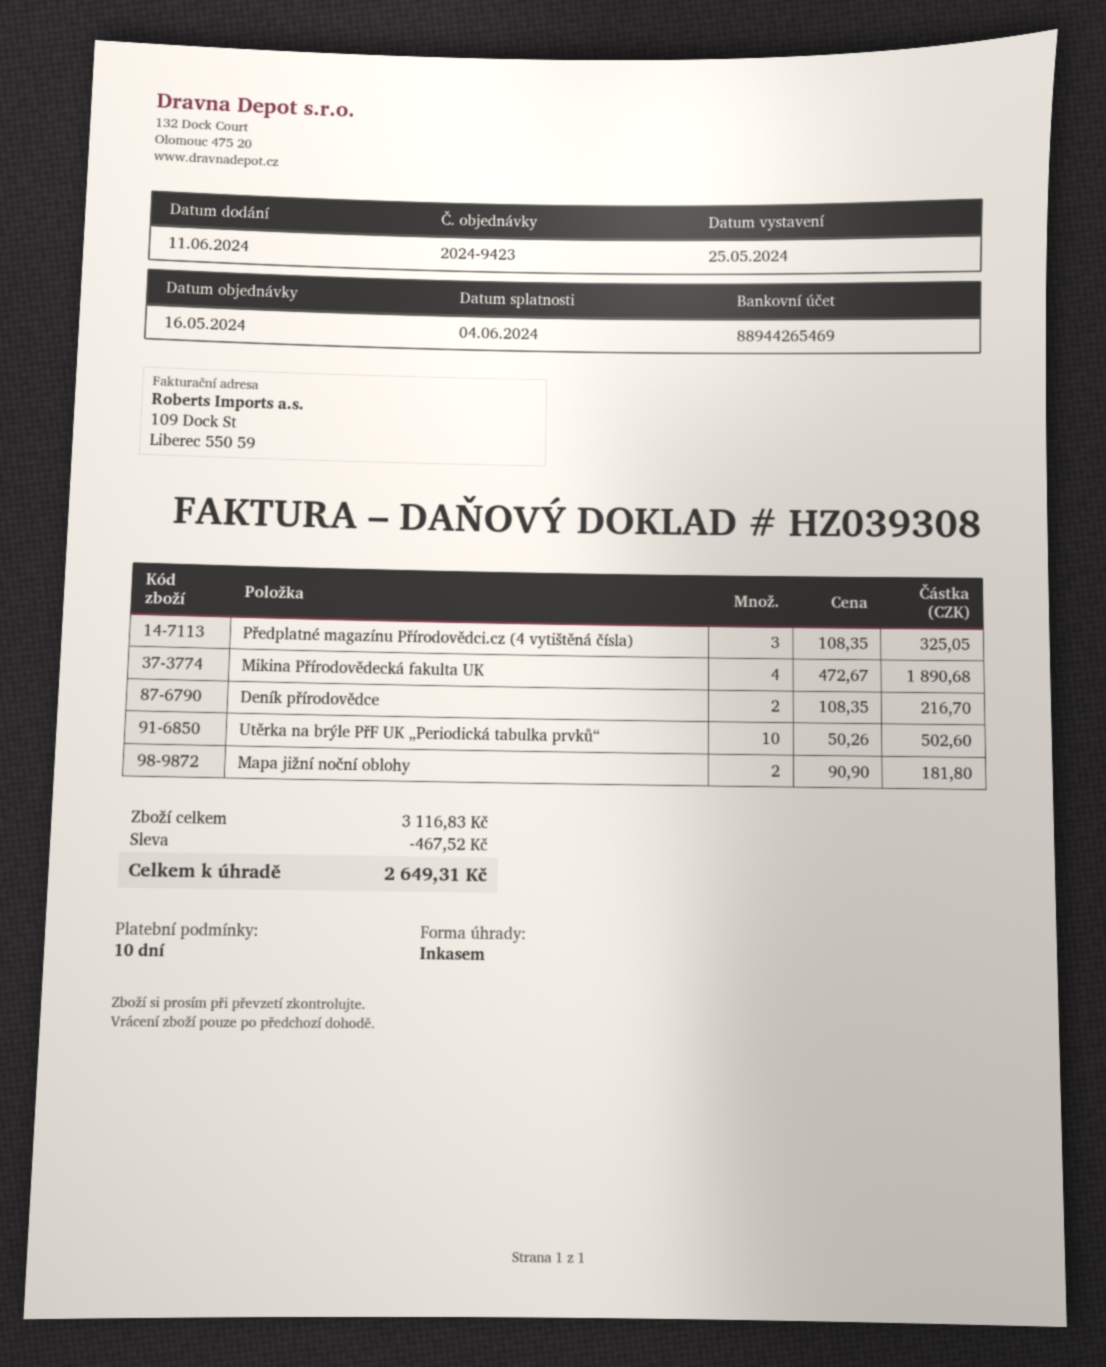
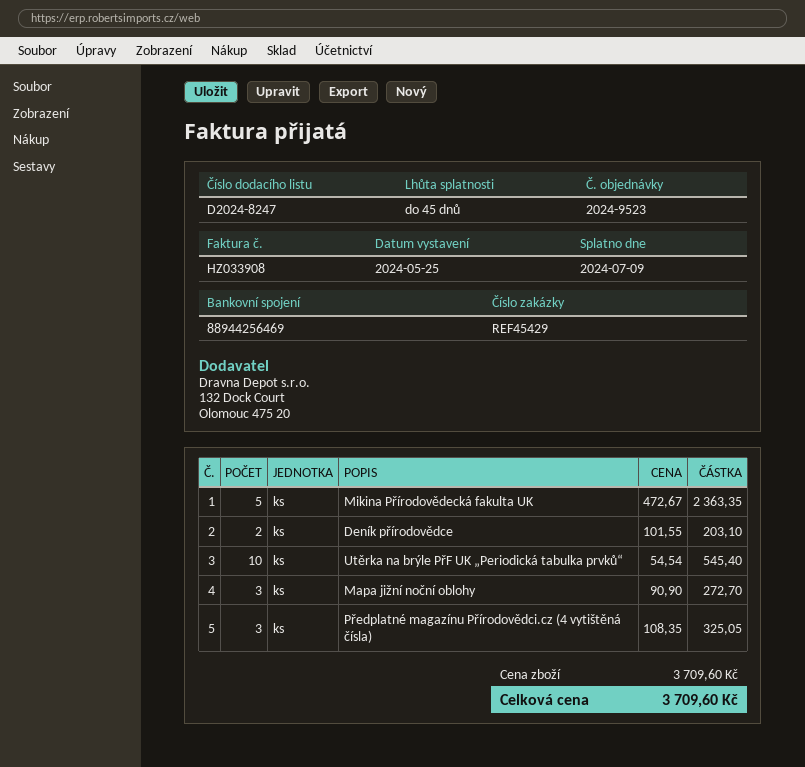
order number: 2024-9423 -> 2024-9523
invoice number: HZ039308 -> HZ033908
payment terms: 10 days -> 45 days
due date: 2024-06-04 -> 2024-07-09
bank account: 88944265469 -> 88944256469
Mikina Přírodovědecká fakulta UK: 4 x 472.67 = 1890.68 -> 5 x 472.67 = 2363.35
Deník přírodovědce: 2 x 108.35 = 216.70 -> 2 x 101.55 = 203.10
Utěrka na brýle PřF UK „Periodická tabulka prvků“: 10 x 50.26 = 502.60 -> 10 x 54.54 = 545.40
Mapa jižní noční oblohy: 2 x 90.90 = 181.80 -> 3 x 90.90 = 272.70
subtotal: 3116.83 -> 3709.60
discount: 467.52 -> none
total: 2649.31 -> 3709.60

